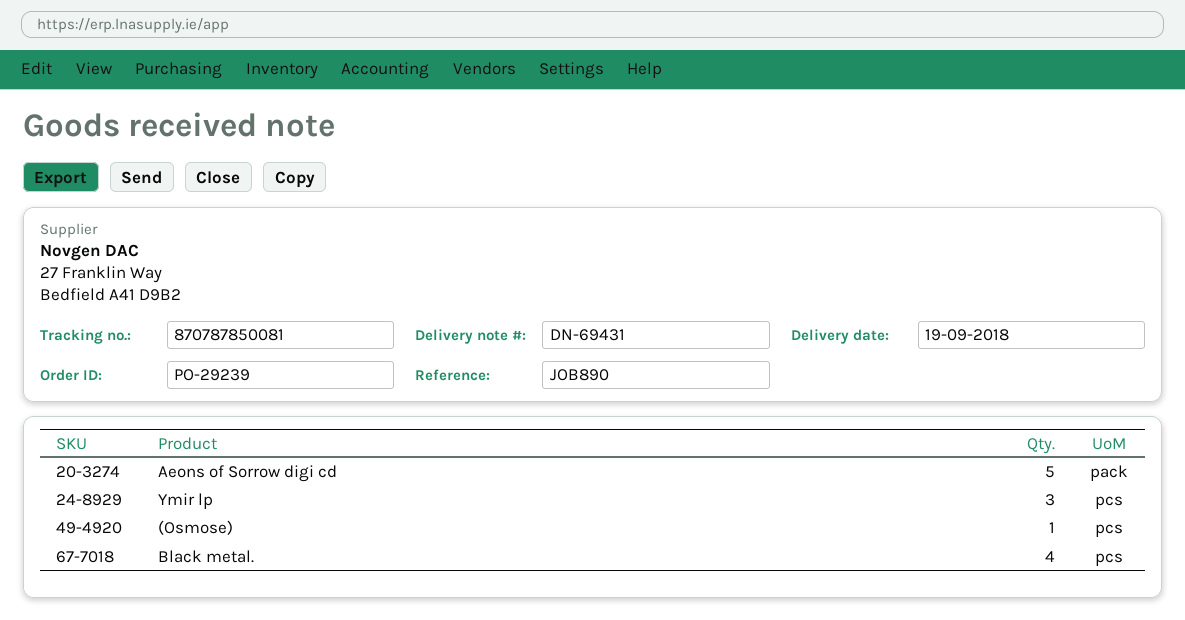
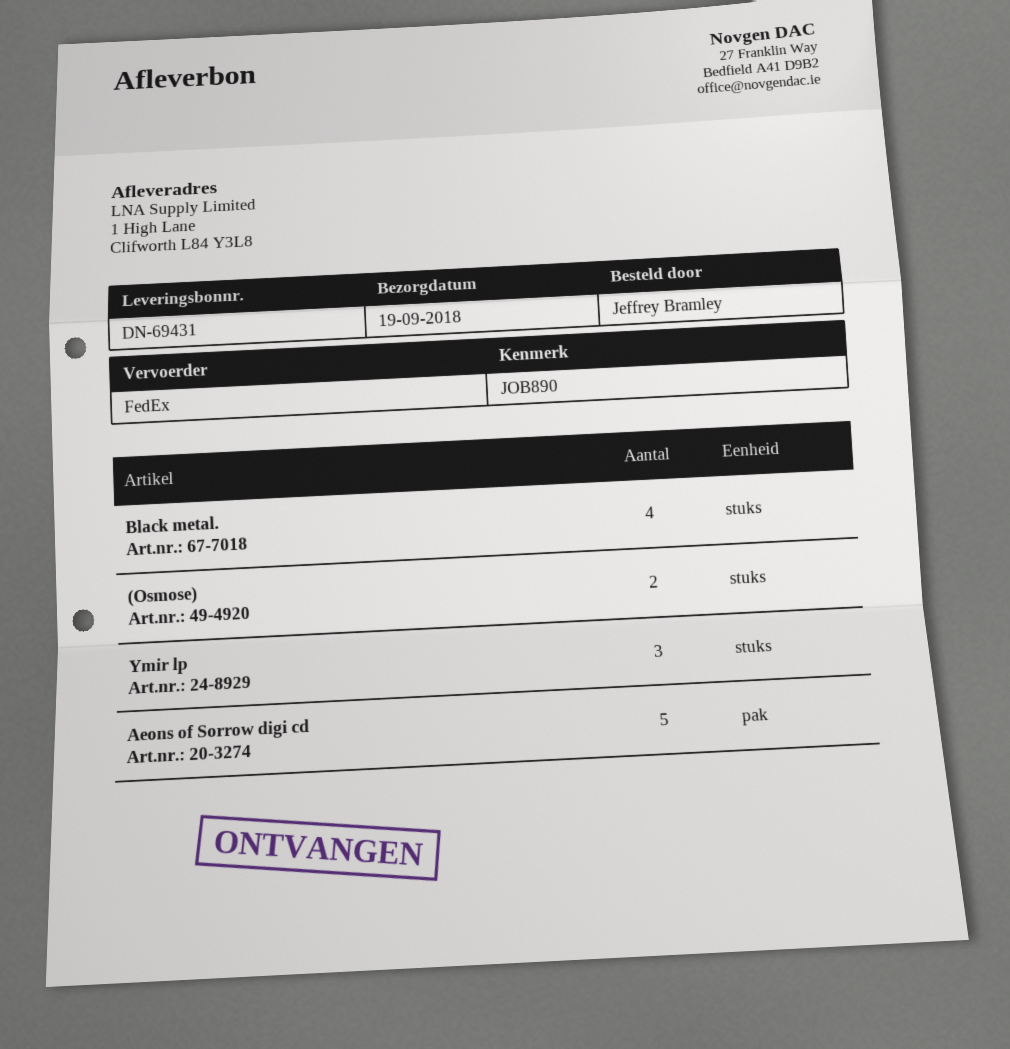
(Osmose): 1 -> 2

